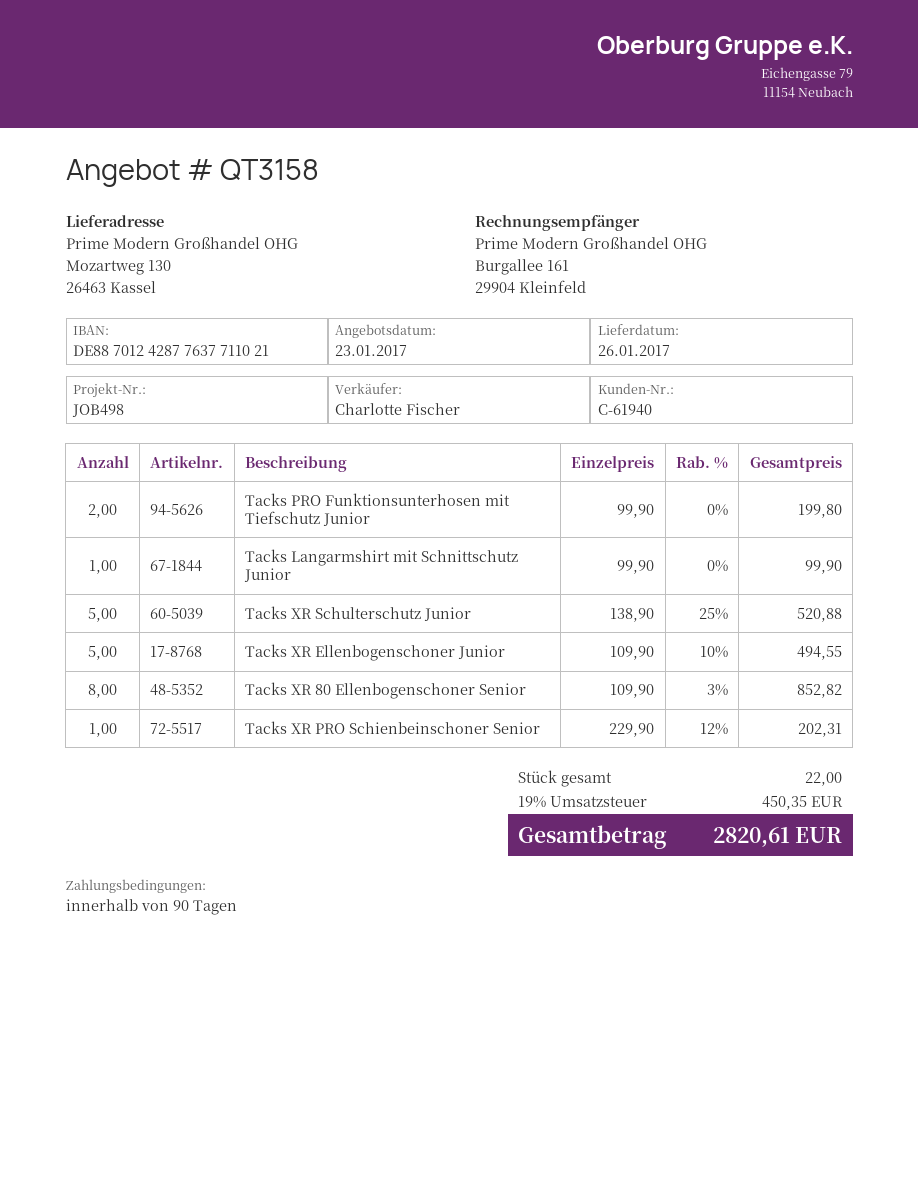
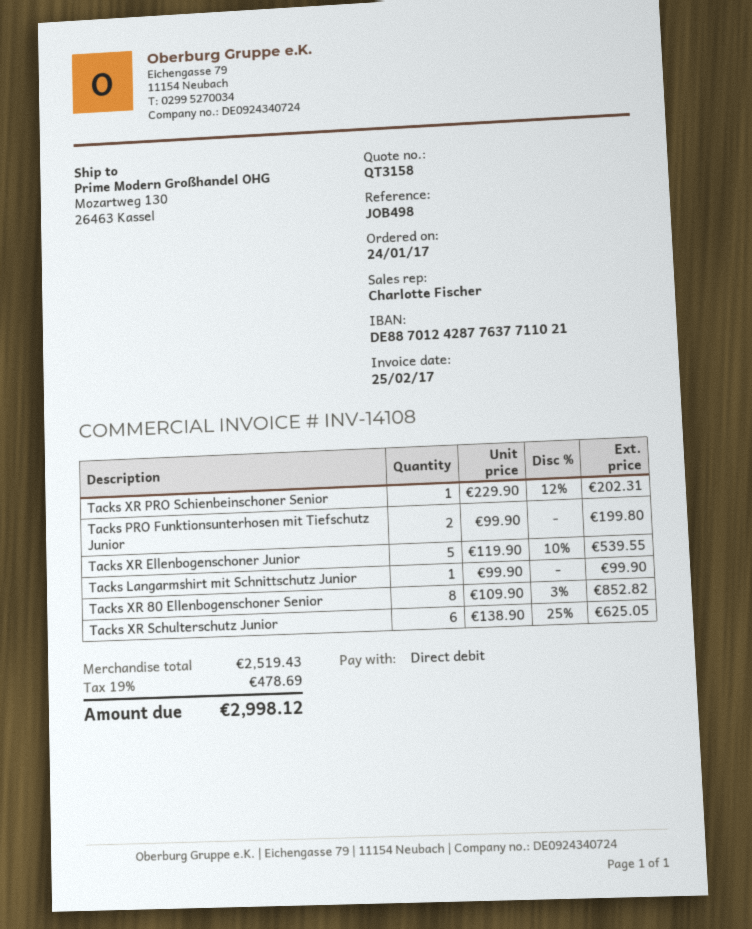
Tacks XR Schulterschutz Junior: 5 x 138.90 - 25% = 520.88 -> 6 x 138.90 - 25% = 625.05
Tacks XR Ellenbogenschoner Junior: 5 x 109.90 - 10% = 494.55 -> 5 x 119.90 - 10% = 539.55
tax: 19% = 450.35 -> 19% = 478.69
total: 2820.61 -> 2998.12

